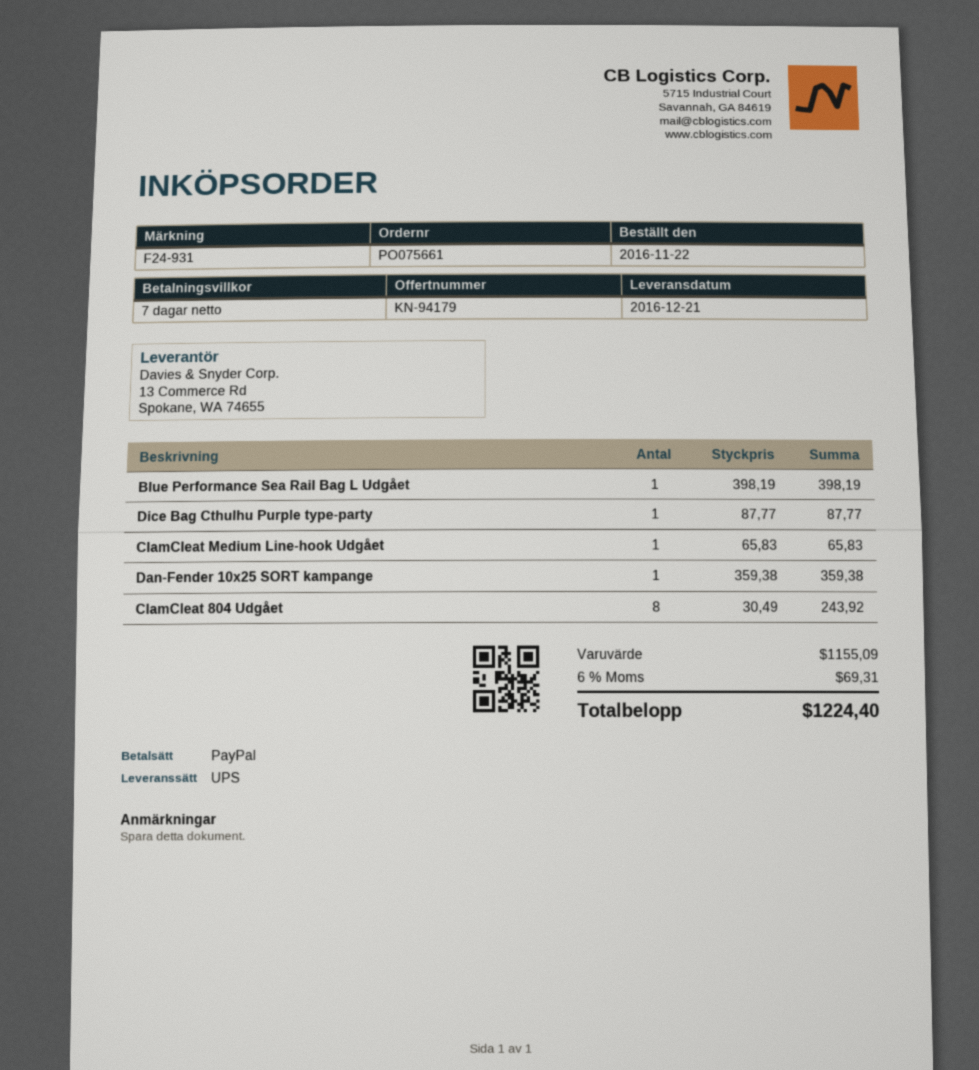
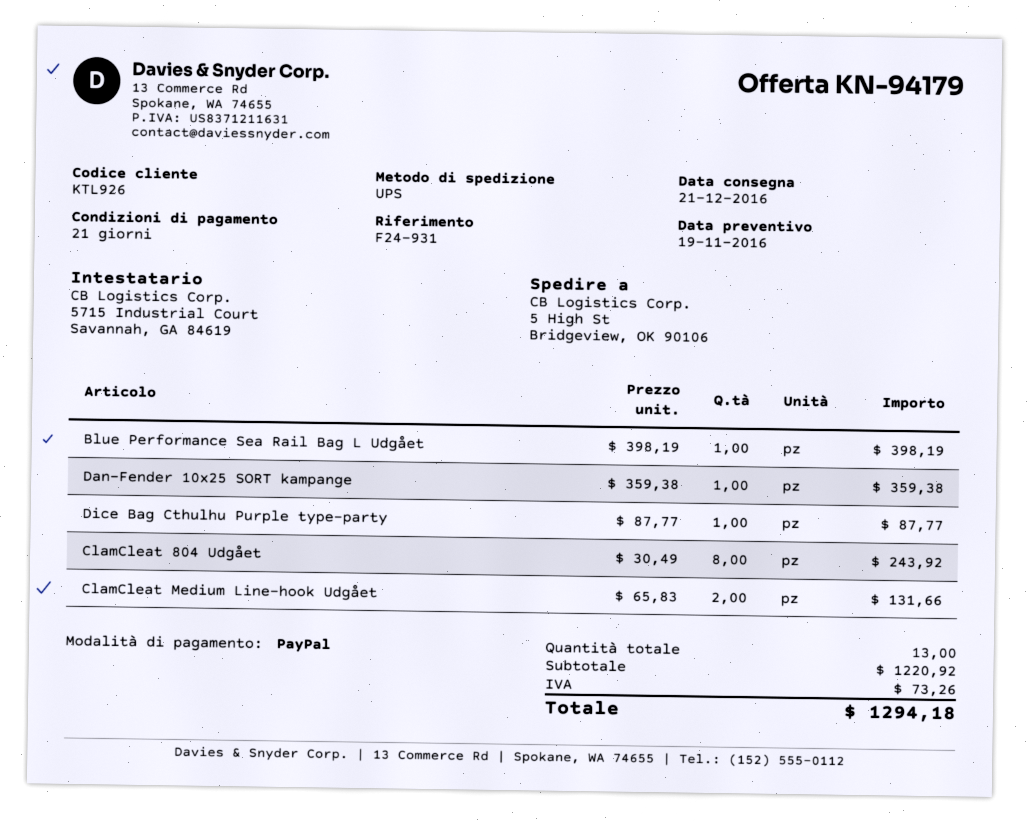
payment terms: 7 days -> 21 days
ClamCleat Medium Line-hook Udgået: 1 x 65.83 = 65.83 -> 2 x 65.83 = 131.66
subtotal: 1155.09 -> 1220.92
tax: 69.31 -> 73.26
total: 1224.40 -> 1294.18

